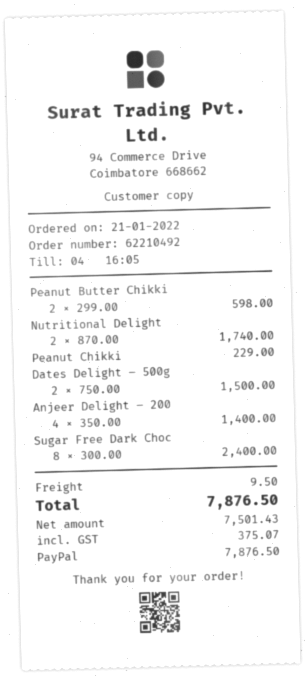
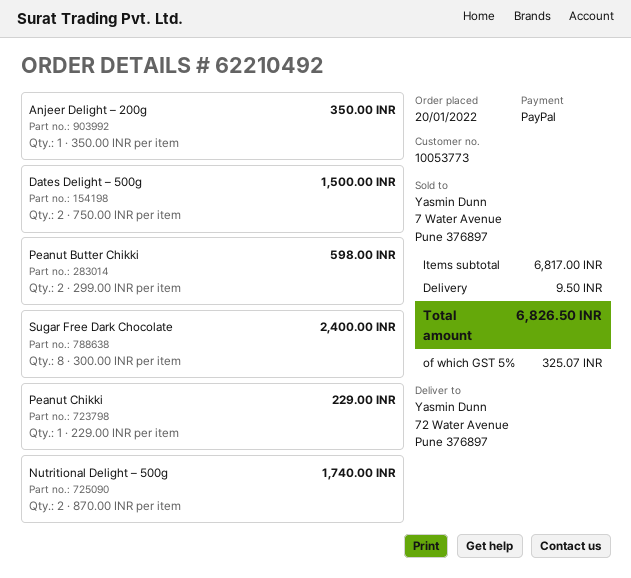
order date: 2022-01-21 -> 2022-01-20
Anjeer Delight – 200: 4 x 350.00 = 1400.00 -> 1 x 350.00 = 350.00
tax: 375.07 -> 325.07
total: 7876.50 -> 6826.50

